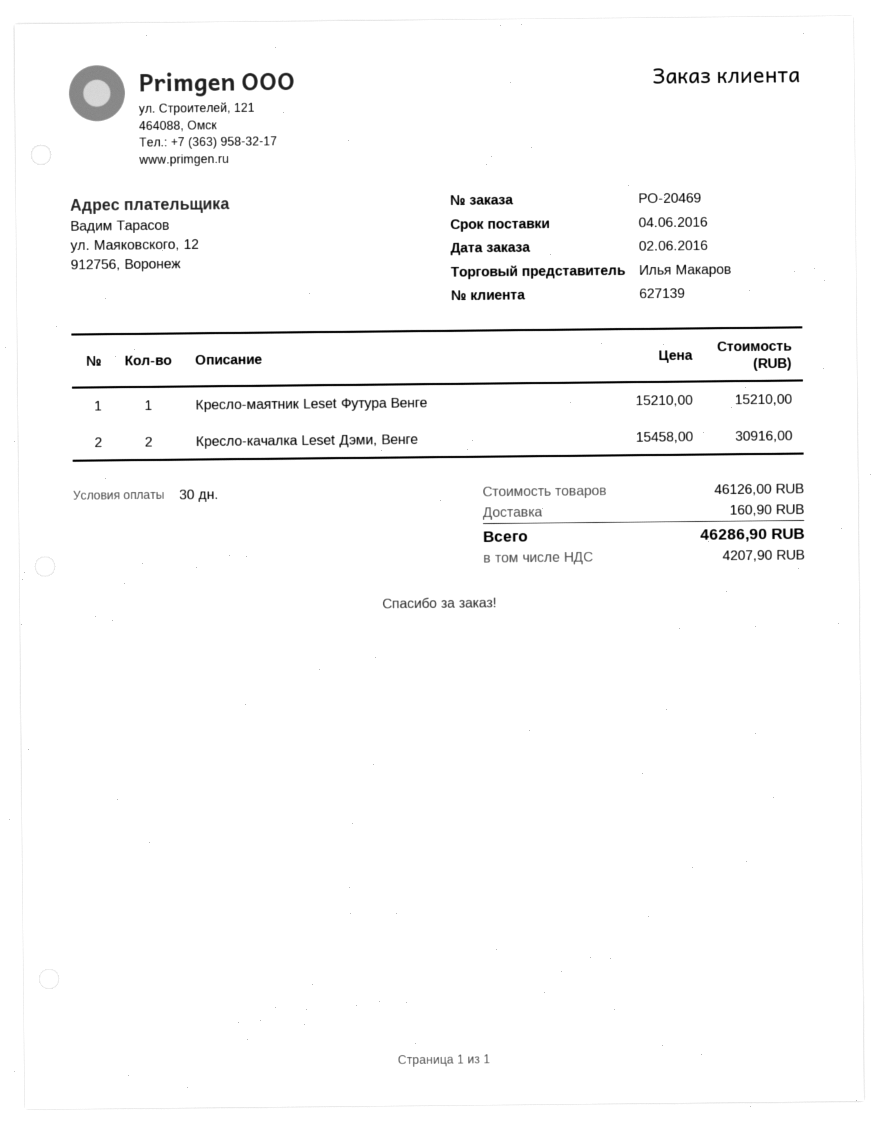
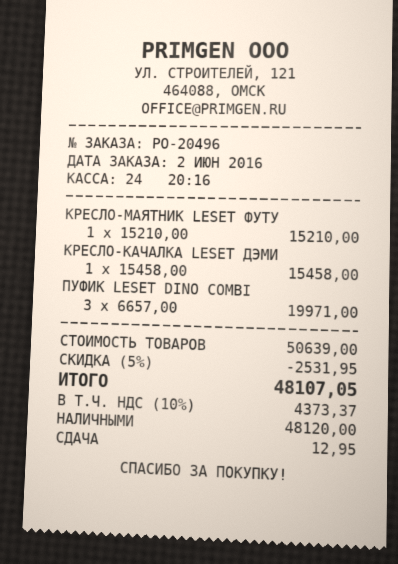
order number: PO-20469 -> PO-20496
Кресло-качалка Leset Дэми, Венге: 2 x 15458.00 = 30916.00 -> 1 x 15458.00 = 15458.00
ПУФИК LESET DINO COMBI: none -> 3 x 6657.00 = 19971.00
subtotal: 46126.00 -> 50639.00
discount: none -> 5% = 2531.95
shipping: 160.90 -> none
tax: 4207.90 -> 4373.37
total: 46286.90 -> 48107.05

